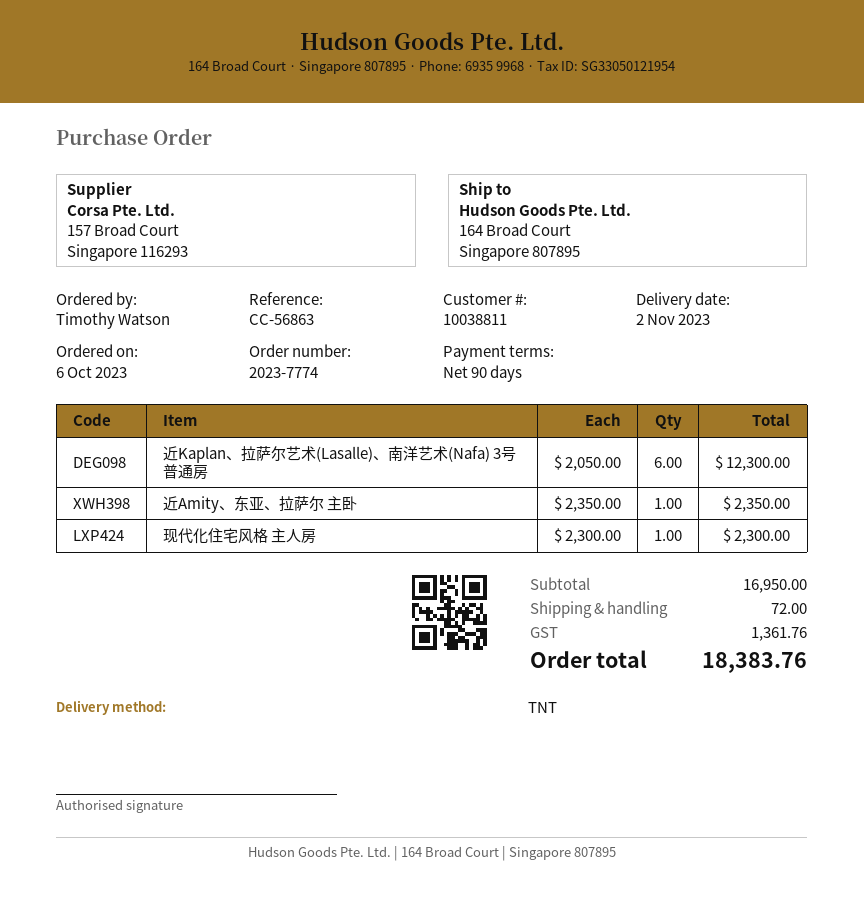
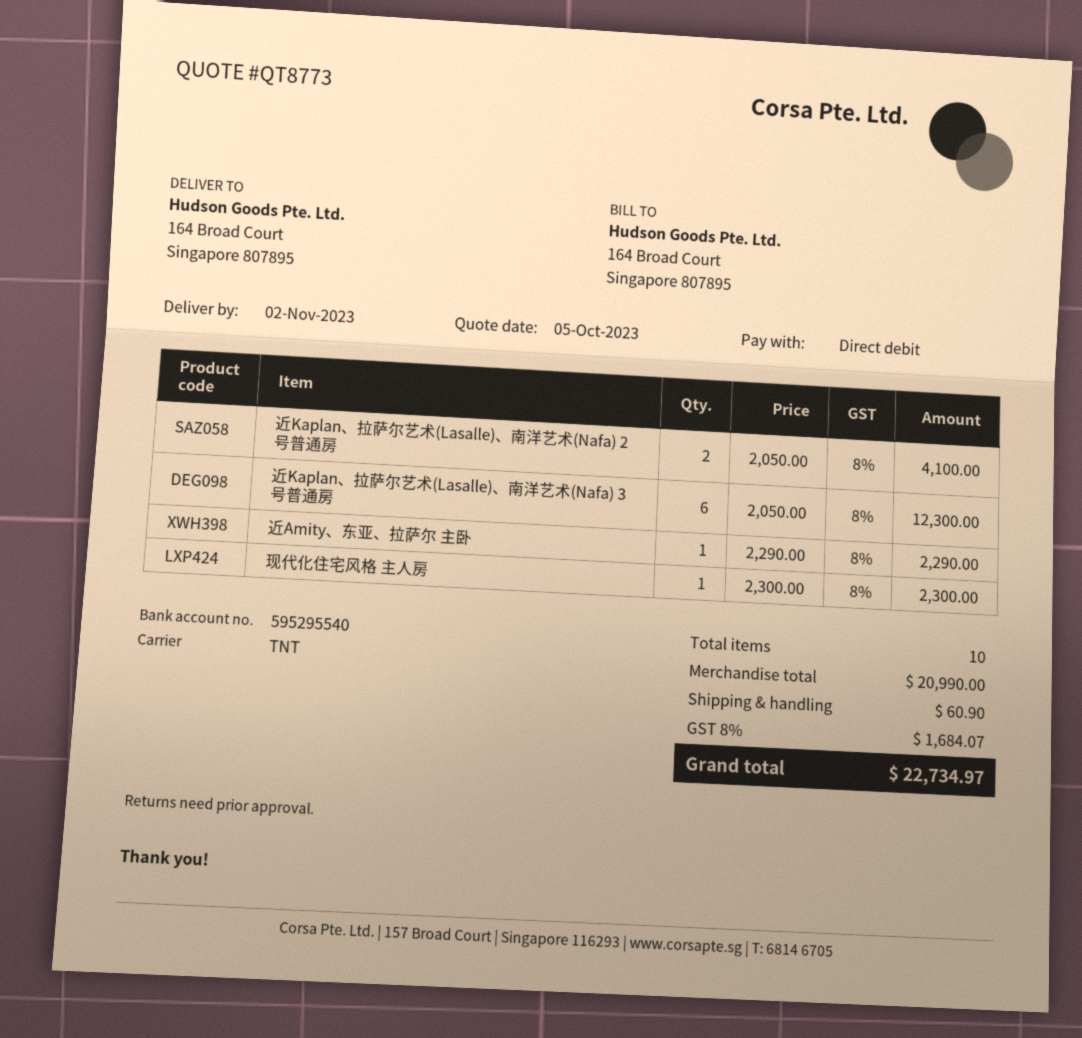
近Amity、东亚、拉萨尔 主卧: 1 x 2350.00 = 2350.00 -> 1 x 2290.00 = 2290.00
近Kaplan、拉萨尔艺术(Lasalle)、南洋艺术(Nafa) 2号普通房: none -> 2 x 2050.00 = 4100.00
subtotal: 16950.00 -> 20990.00
shipping: 72.00 -> 60.90
tax: 1361.76 -> 1684.07
total: 18383.76 -> 22734.97

